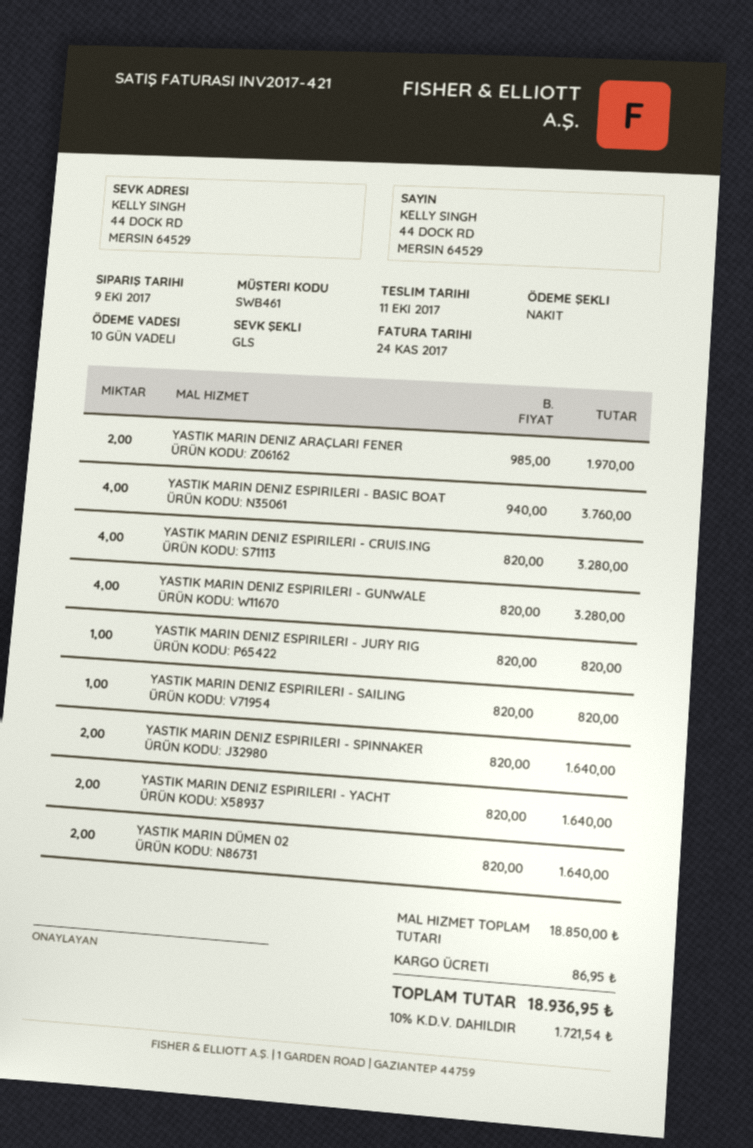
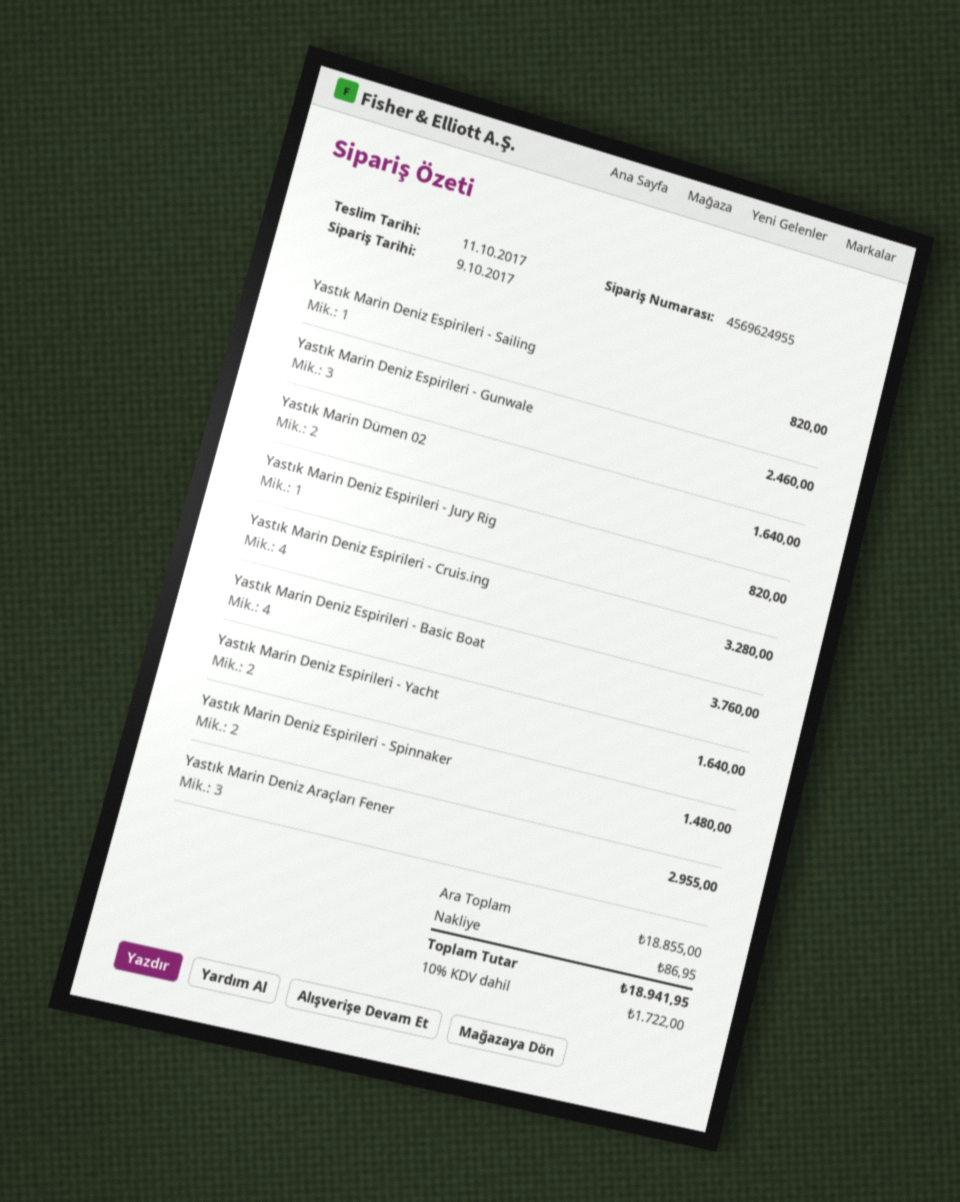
YASTIK MARIN DENIZ ARAÇLARI FENER: 2 for 1970.00 -> 3 for 2955.00
YASTIK MARIN DENIZ ESPIRILERI - GUNWALE: 4 for 3280.00 -> 3 for 2460.00
YASTIK MARIN DENIZ ESPIRILERI - SPINNAKER: 2 for 1640.00 -> 2 for 1480.00
subtotal: 18850.00 -> 18855.00
tax: 10% = 1721.54 -> 10% = 1722.00
total: 18936.95 -> 18941.95

